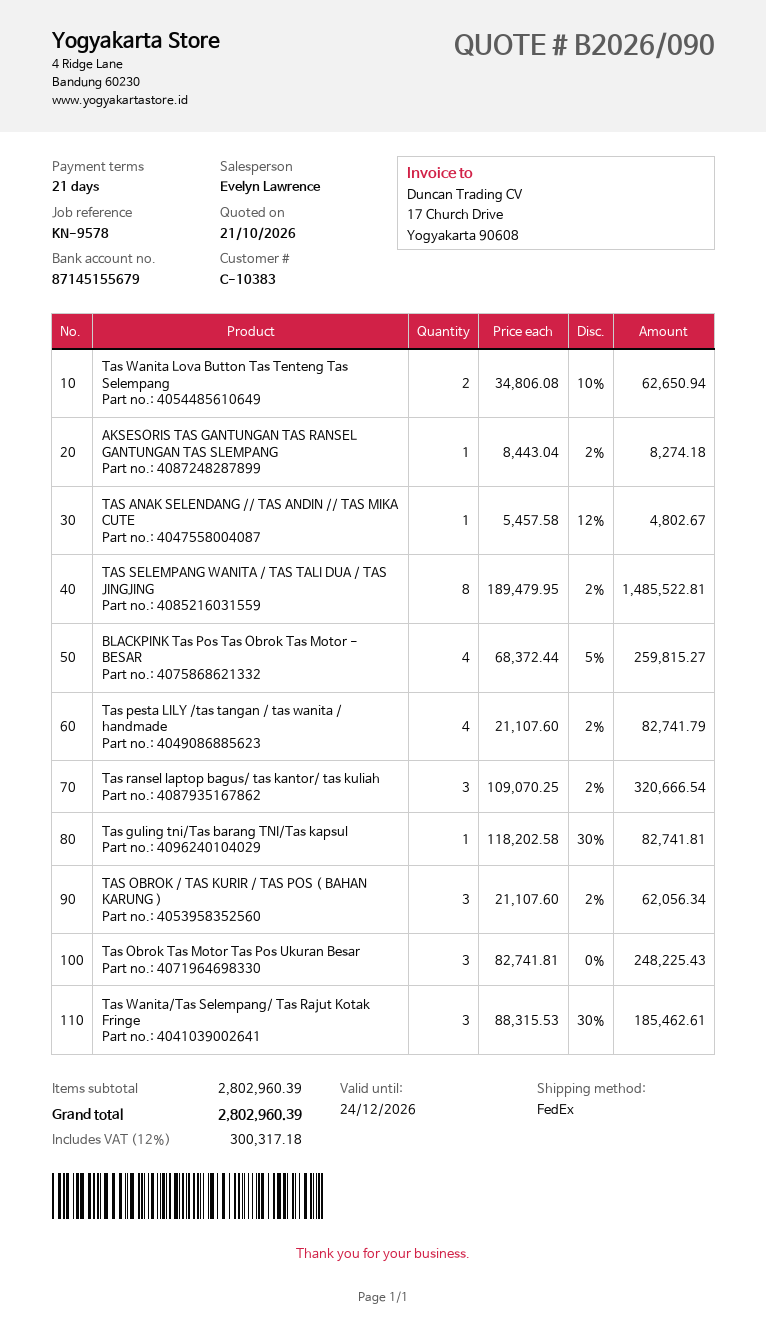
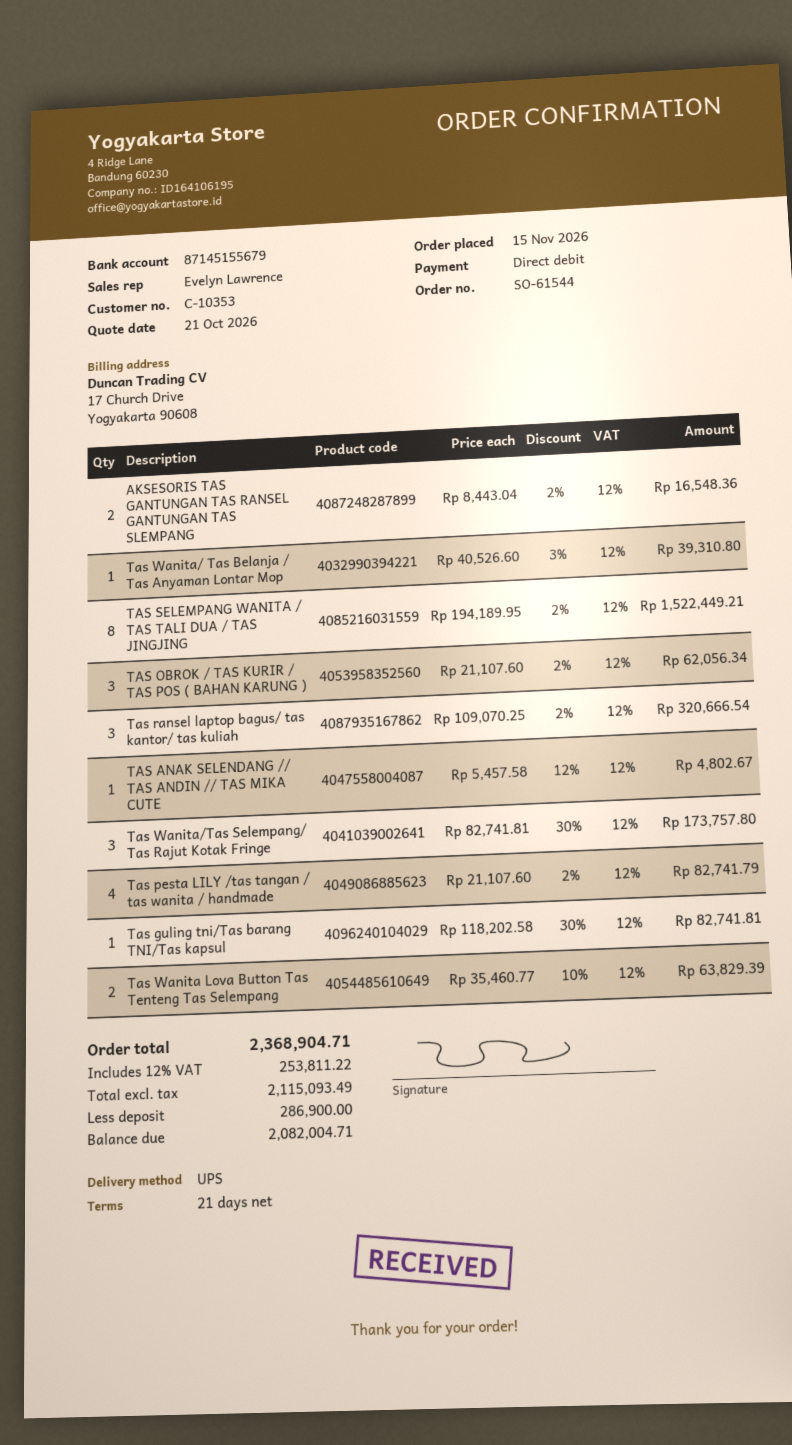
customer number: C-10383 -> C-10353
shipping method: FedEx -> UPS
Tas Wanita Lova Button Tas Tenteng Tas Selempang: 2 x 34806.08 - 10% = 62650.94 -> 2 x 35460.77 - 10% = 63829.39
AKSESORIS TAS GANTUNGAN TAS RANSEL GANTUNGAN TAS SLEMPANG: 1 x 8443.04 - 2% = 8274.18 -> 2 x 8443.04 - 2% = 16548.36
TAS SELEMPANG WANITA / TAS TALI DUA / TAS JINGJING: 8 x 189479.95 - 2% = 1485522.81 -> 8 x 194189.95 - 2% = 1522449.21
BLACKPINK Tas Pos Tas Obrok Tas Motor - BESAR: 4 x 68372.44 - 5% = 259815.27 -> none
Tas Obrok Tas Motor Tas Pos Ukuran Besar: 3 x 82741.81 = 248225.43 -> none
Tas Wanita/Tas Selempang/ Tas Rajut Kotak Fringe: 3 x 88315.53 - 30% = 185462.61 -> 3 x 82741.81 - 30% = 173757.80
Tas Wanita/ Tas Belanja / Tas Anyaman Lontar Mop: none -> 1 x 40526.60 - 3% = 39310.80
tax: 12% = 300317.18 -> 12% = 253811.22
total: 2802960.39 -> 2368904.71

